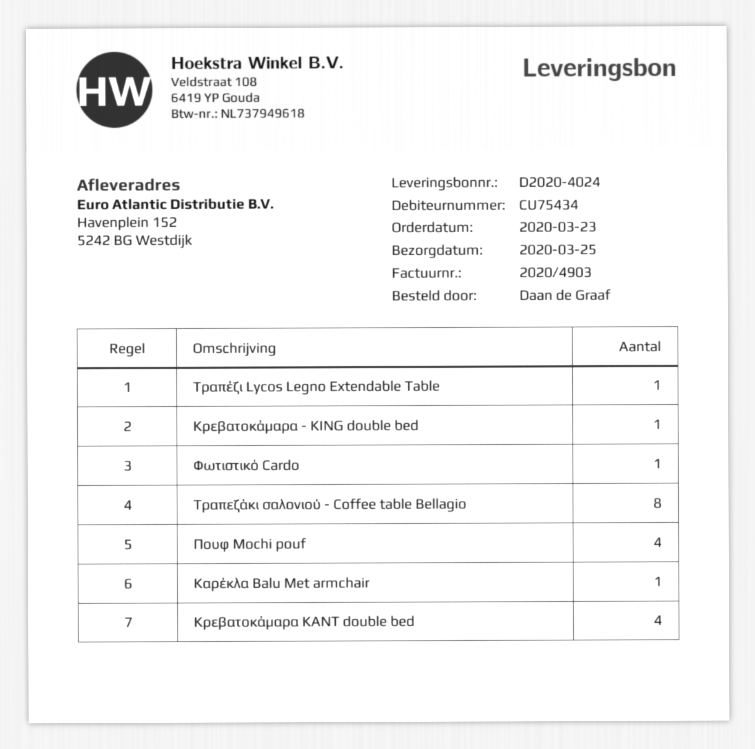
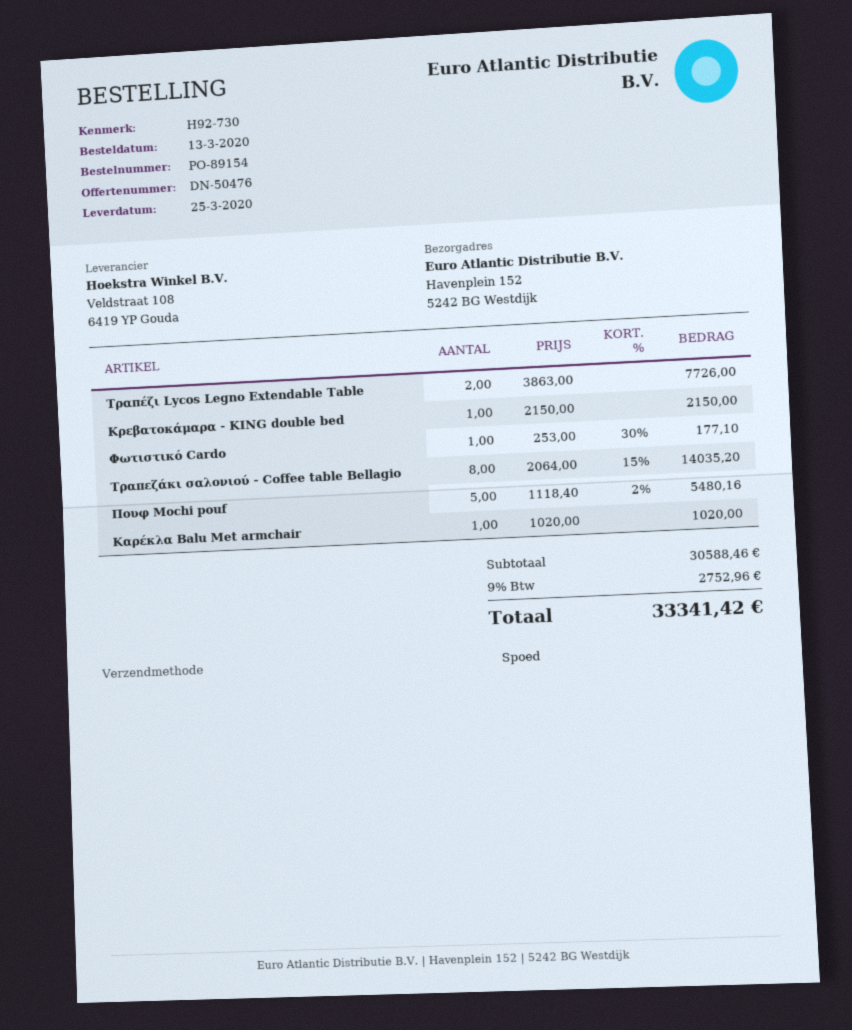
order date: 2020-03-23 -> 2020-03-13
Τραπέζι Lycos Legno Extendable Table: 1 -> 2
Πουφ Mochi pouf: 4 -> 5
Κρεβατοκάμαρα KANT double bed: 4 -> none

